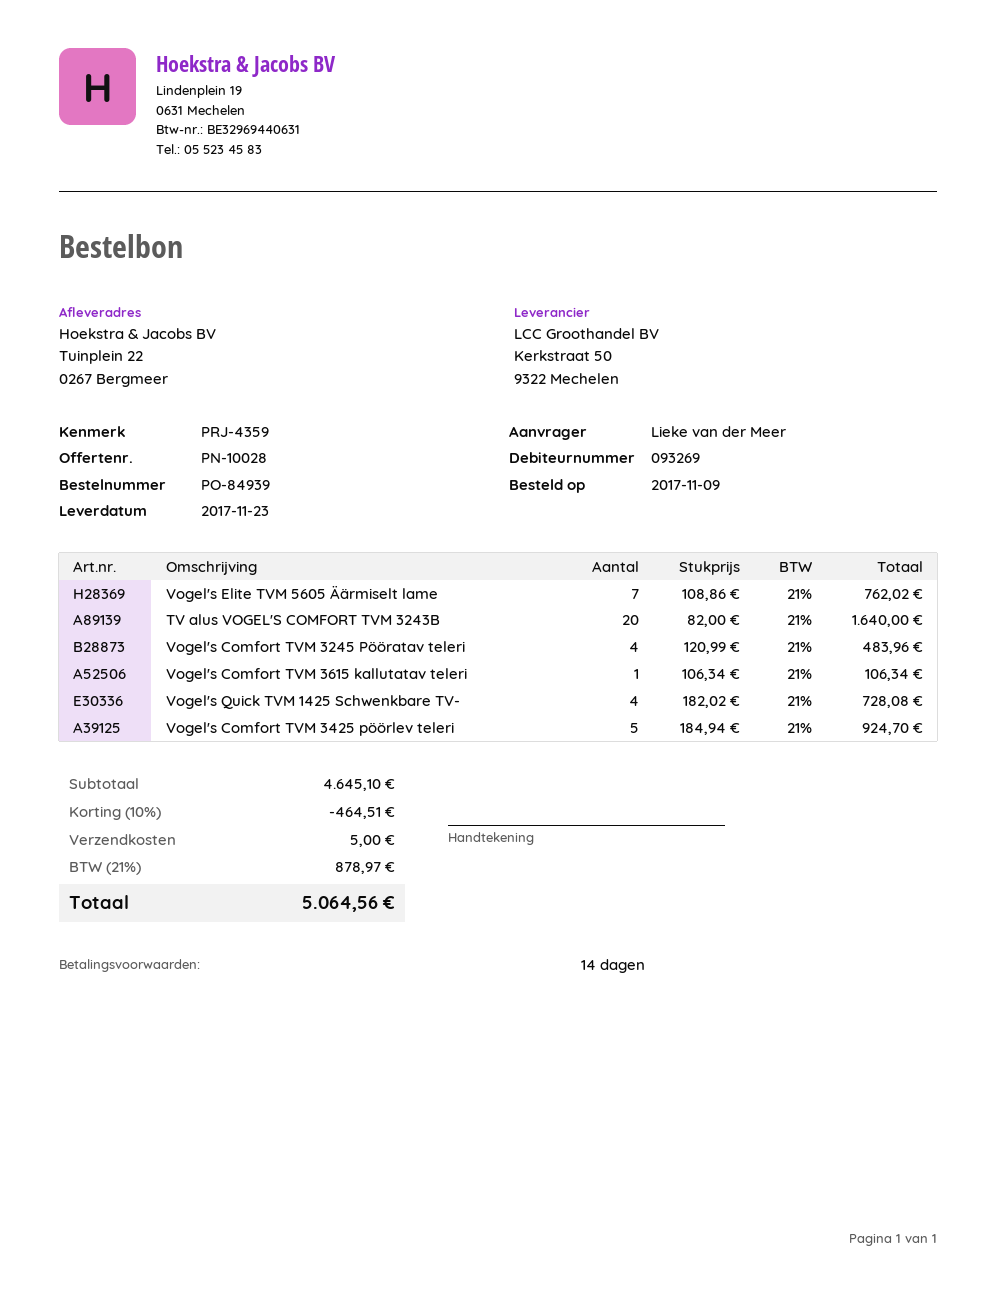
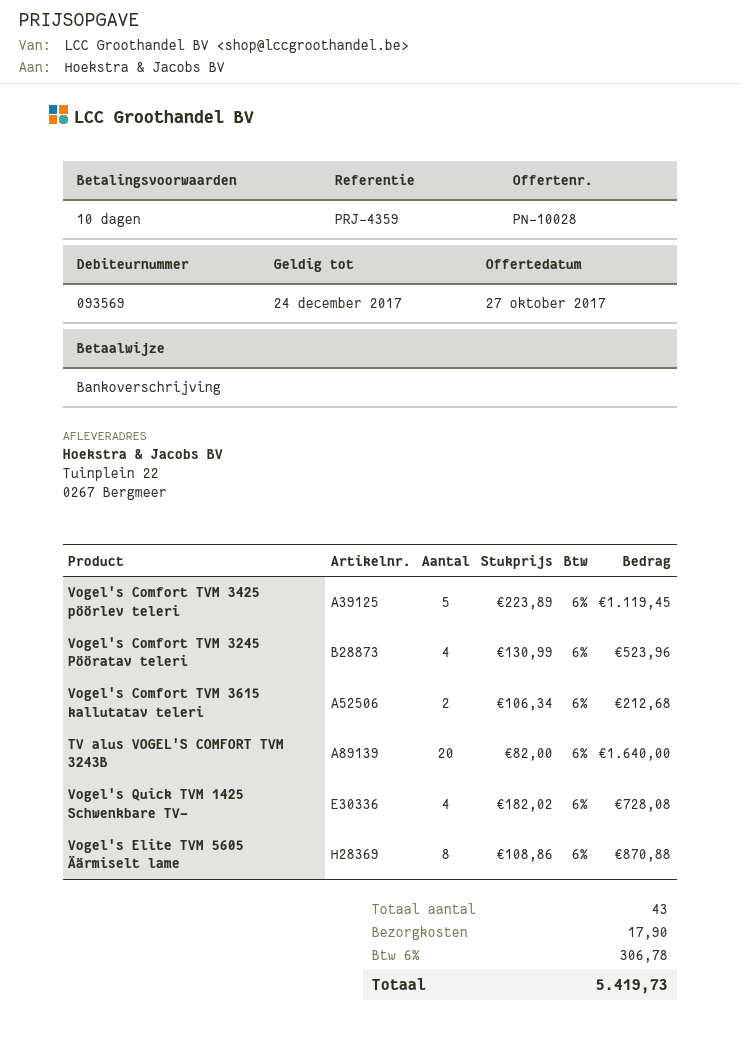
payment terms: 14 days -> 10 days
customer number: 093269 -> 093569
Vogel's Elite TVM 5605 Äärmiselt lame: 7 x 108.86 = 762.02 -> 8 x 108.86 = 870.88
Vogel's Comfort TVM 3245 Pööratav teleri: 4 x 120.99 = 483.96 -> 4 x 130.99 = 523.96
Vogel's Comfort TVM 3615 kallutatav teleri: 1 x 106.34 = 106.34 -> 2 x 106.34 = 212.68
Vogel's Comfort TVM 3425 pöörlev teleri: 5 x 184.94 = 924.70 -> 5 x 223.89 = 1119.45
discount: 10% = 464.51 -> none
shipping: 5.00 -> 17.90
tax: 21% = 878.97 -> 6% = 306.78
total: 5064.56 -> 5419.73

